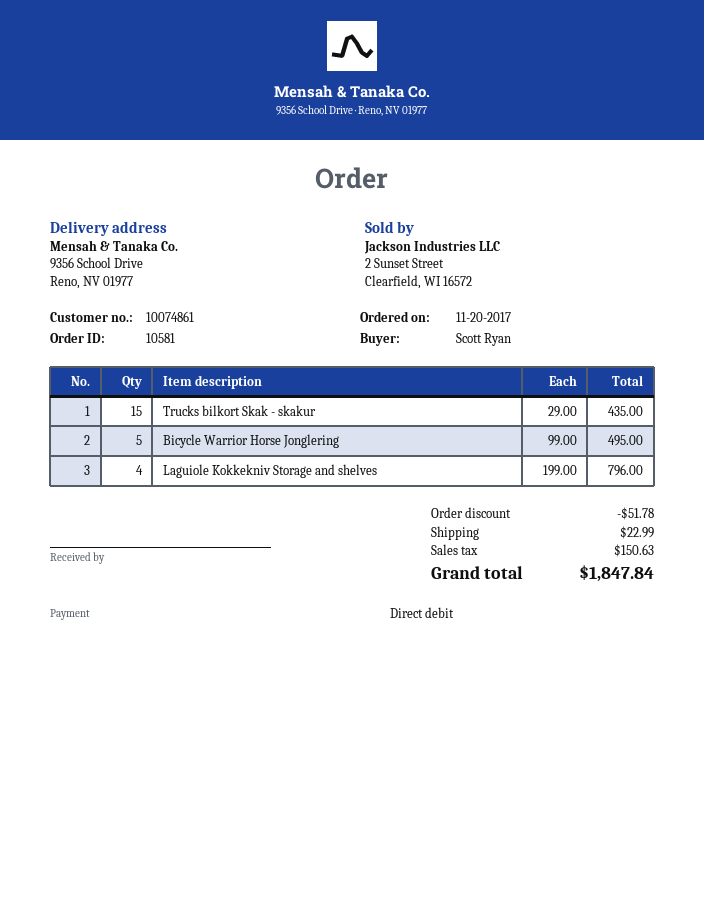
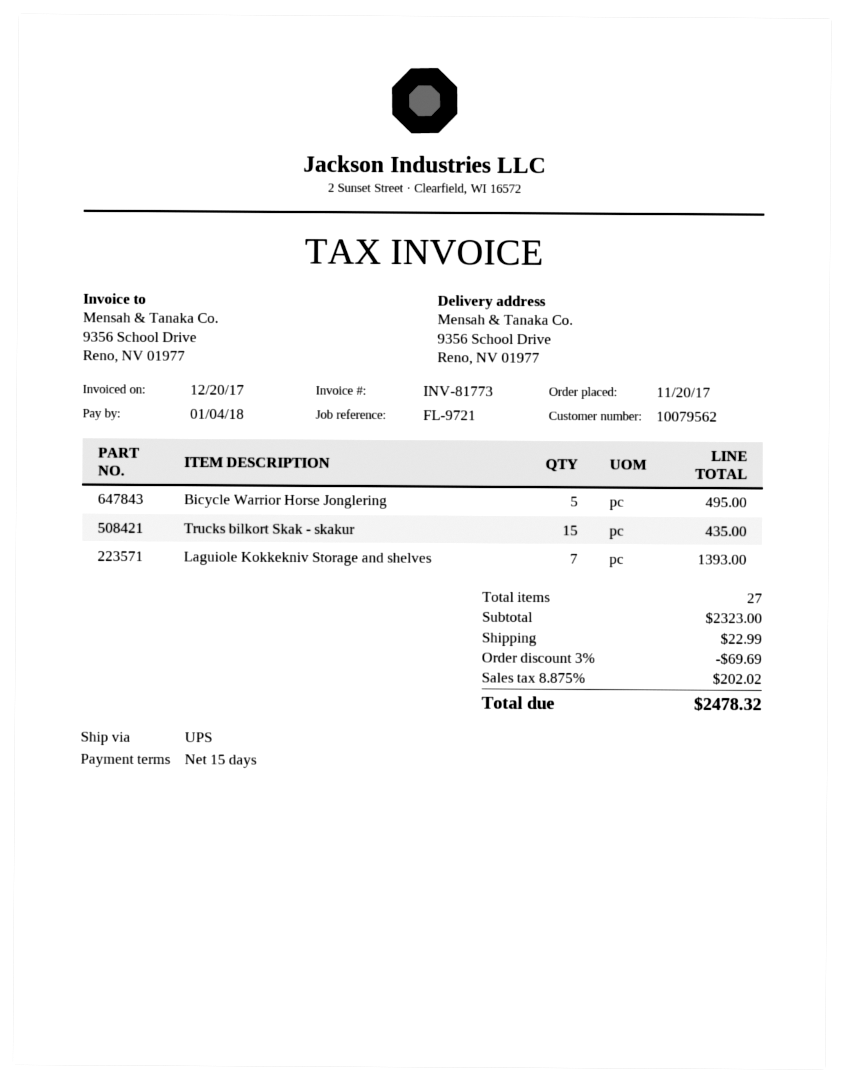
customer number: 10074861 -> 10079562
Laguiole Kokkekniv Storage and shelves: 4 for 796.00 -> 7 for 1393.00
discount: 51.78 -> 69.69
tax: 150.63 -> 202.02
total: 1847.84 -> 2478.32

